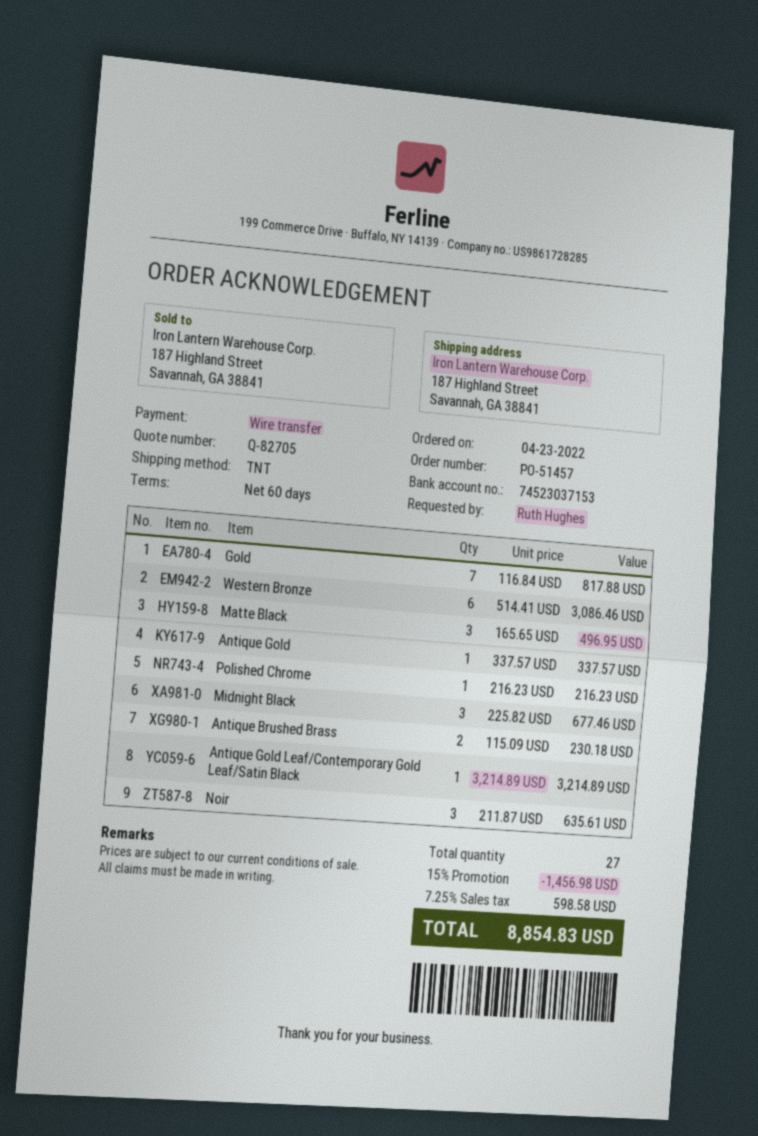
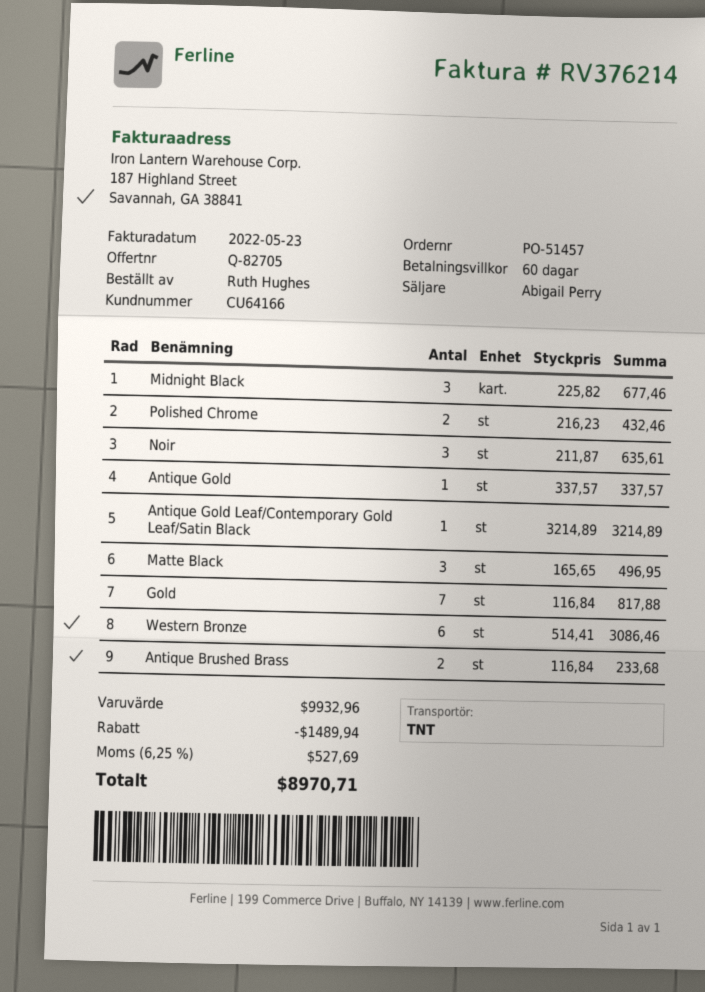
Polished Chrome: 1 x 216.23 = 216.23 -> 2 x 216.23 = 432.46
Antique Brushed Brass: 2 x 115.09 = 230.18 -> 2 x 116.84 = 233.68
discount: 1456.98 -> 1489.94
tax: 7.25% = 598.58 -> 6.25% = 527.69
total: 8854.83 -> 8970.71

